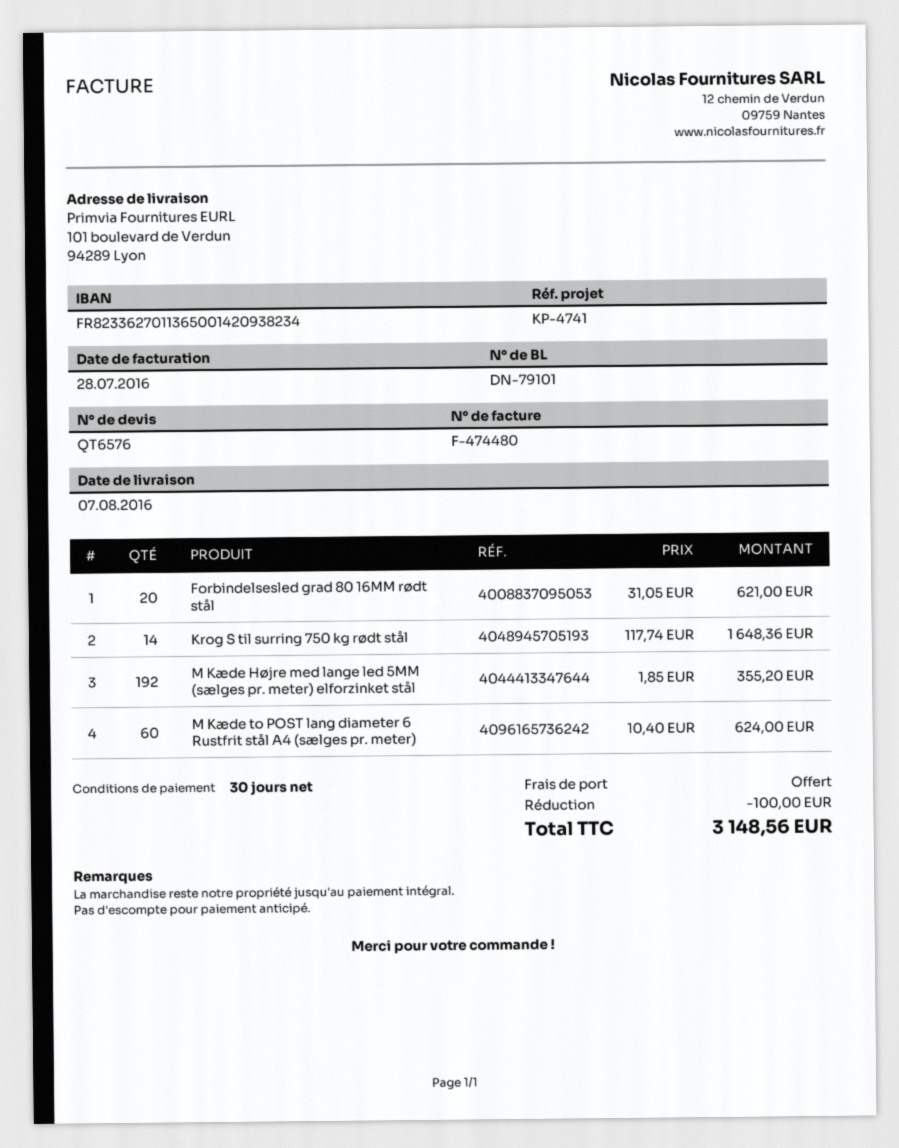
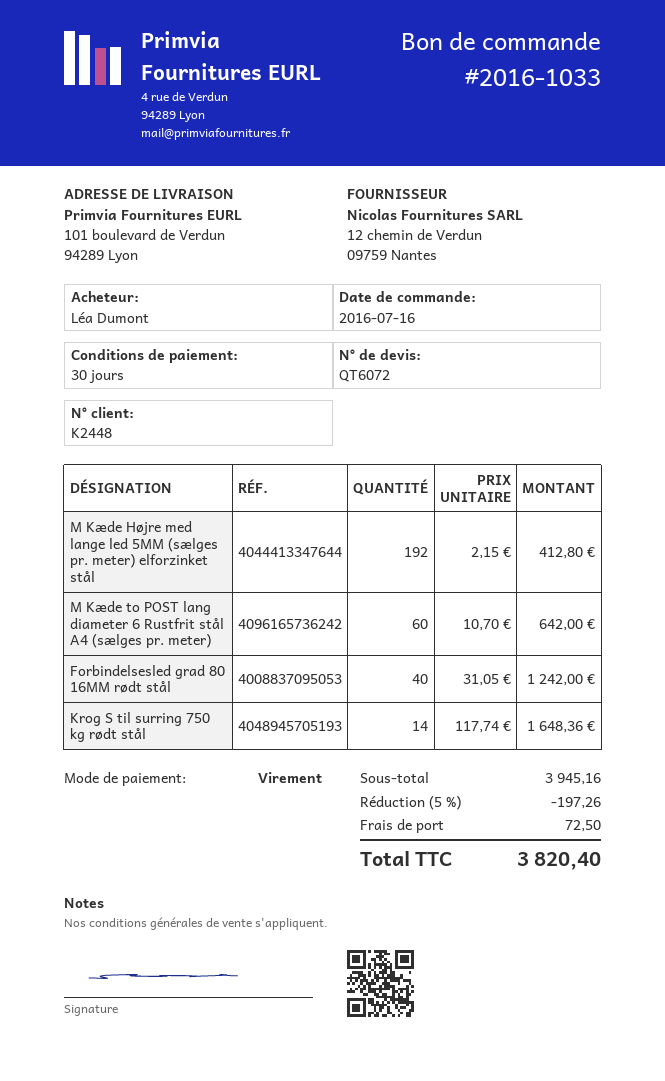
quote number: QT6576 -> QT6072
Forbindelsesled grad 80 16MM rødt stål: 20 x 31.05 = 621.00 -> 40 x 31.05 = 1242.00
M Kæde Højre med lange led 5MM (sælges pr. meter) elforzinket stål: 192 x 1.85 = 355.20 -> 192 x 2.15 = 412.80
M Kæde to POST lang diameter 6 Rustfrit stål A4 (sælges pr. meter): 60 x 10.40 = 624.00 -> 60 x 10.70 = 642.00
discount: 100.00 -> 197.26
shipping: 0.00 -> 72.50
total: 3148.56 -> 3820.40

